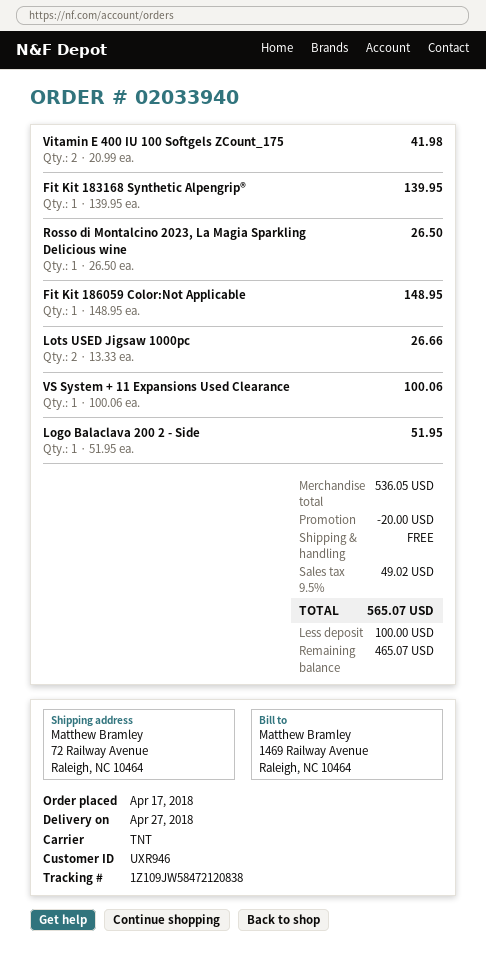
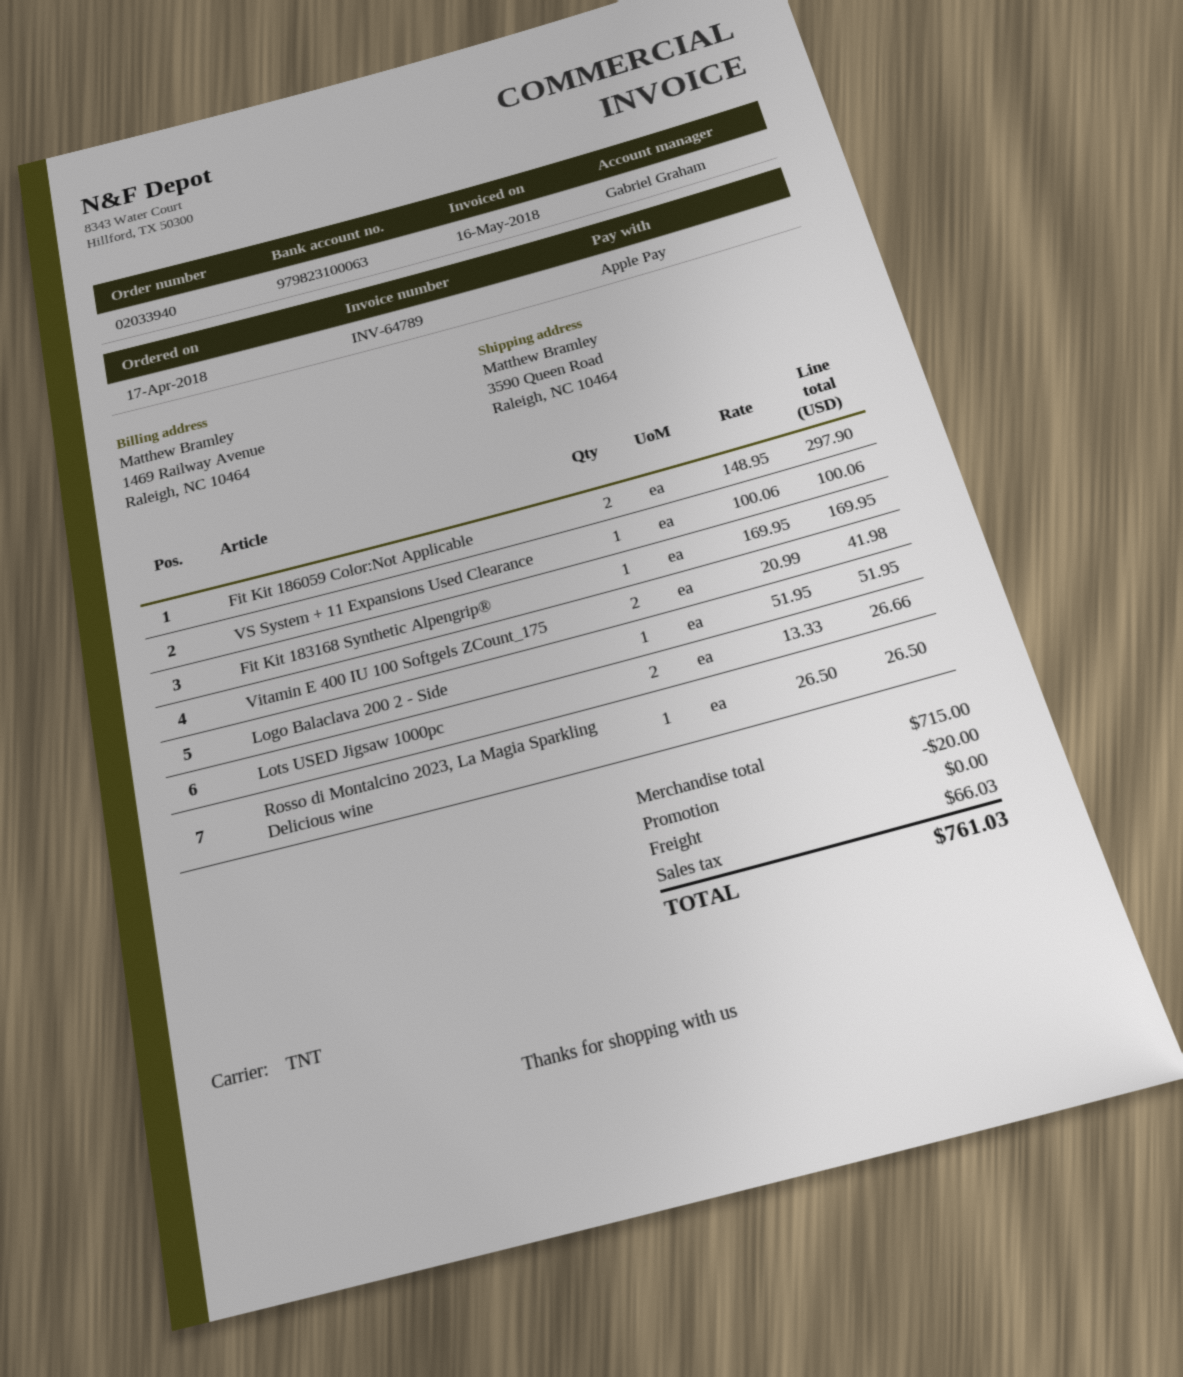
ship to: 72 Railway Avenue, Raleigh, NC 10464 -> 3590 Queen Road, Raleigh, NC 10464
Fit Kit 183168 Synthetic Alpengrip®: 1 x 139.95 = 139.95 -> 1 x 169.95 = 169.95
Fit Kit 186059 Color:Not Applicable: 1 x 148.95 = 148.95 -> 2 x 148.95 = 297.90
subtotal: 536.05 -> 715.00
tax: 49.02 -> 66.03
total: 565.07 -> 761.03

